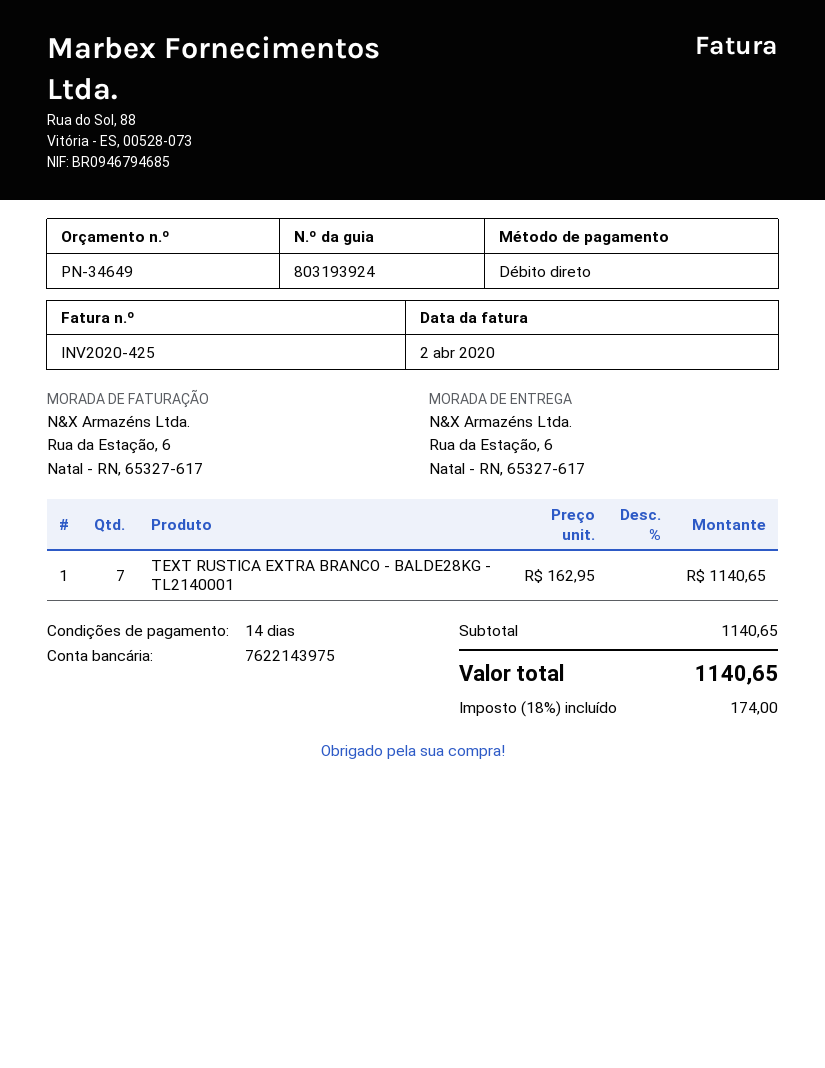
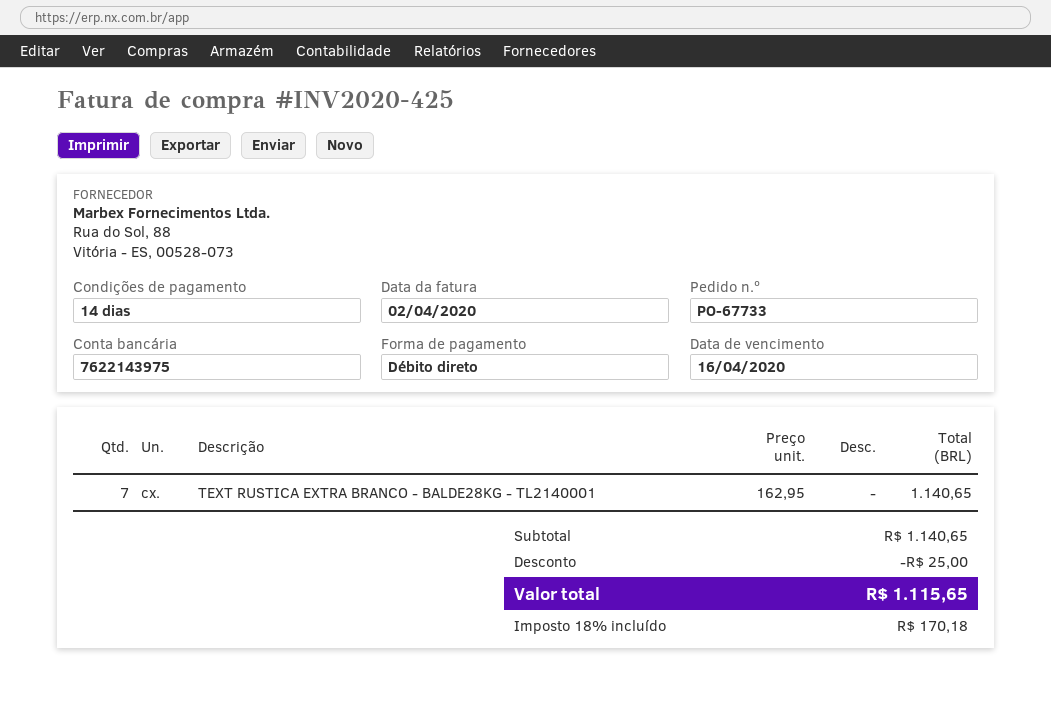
discount: none -> 25.00
tax: 18% = 174.00 -> 18% = 170.18
total: 1140.65 -> 1115.65

